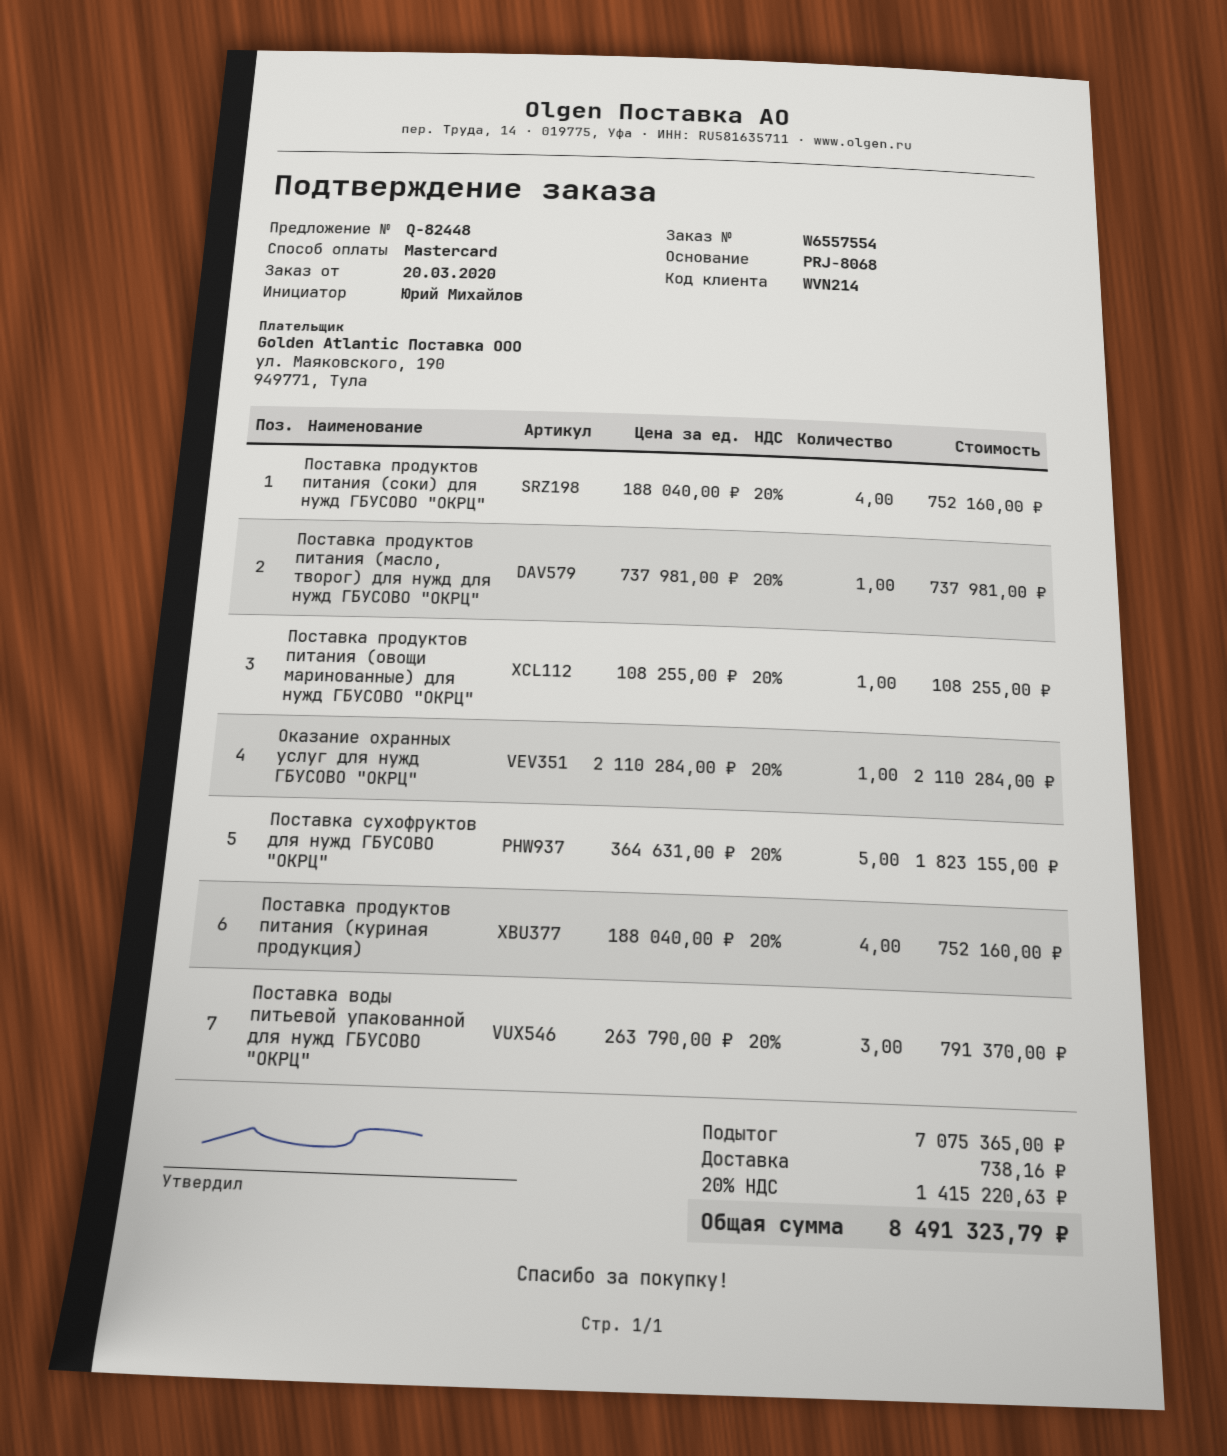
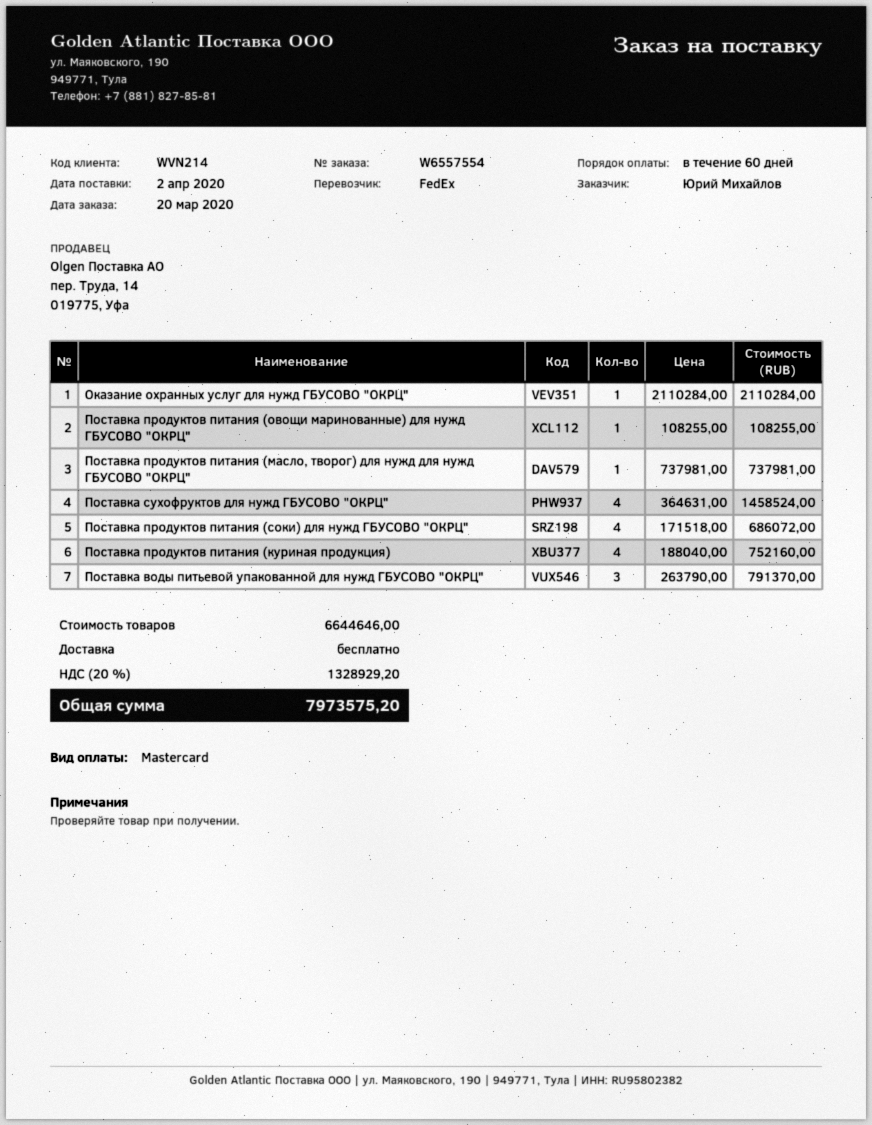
Поставка продуктов питания (соки) для нужд ГБУСОВО "ОКРЦ": 4 x 188040.00 = 752160.00 -> 4 x 171518.00 = 686072.00
Поставка сухофруктов для нужд ГБУСОВО "ОКРЦ": 5 x 364631.00 = 1823155.00 -> 4 x 364631.00 = 1458524.00
subtotal: 7075365.00 -> 6644646.00
shipping: 738.16 -> 0.00
tax: 20% = 1415220.63 -> 20% = 1328929.20
total: 8491323.79 -> 7973575.20

